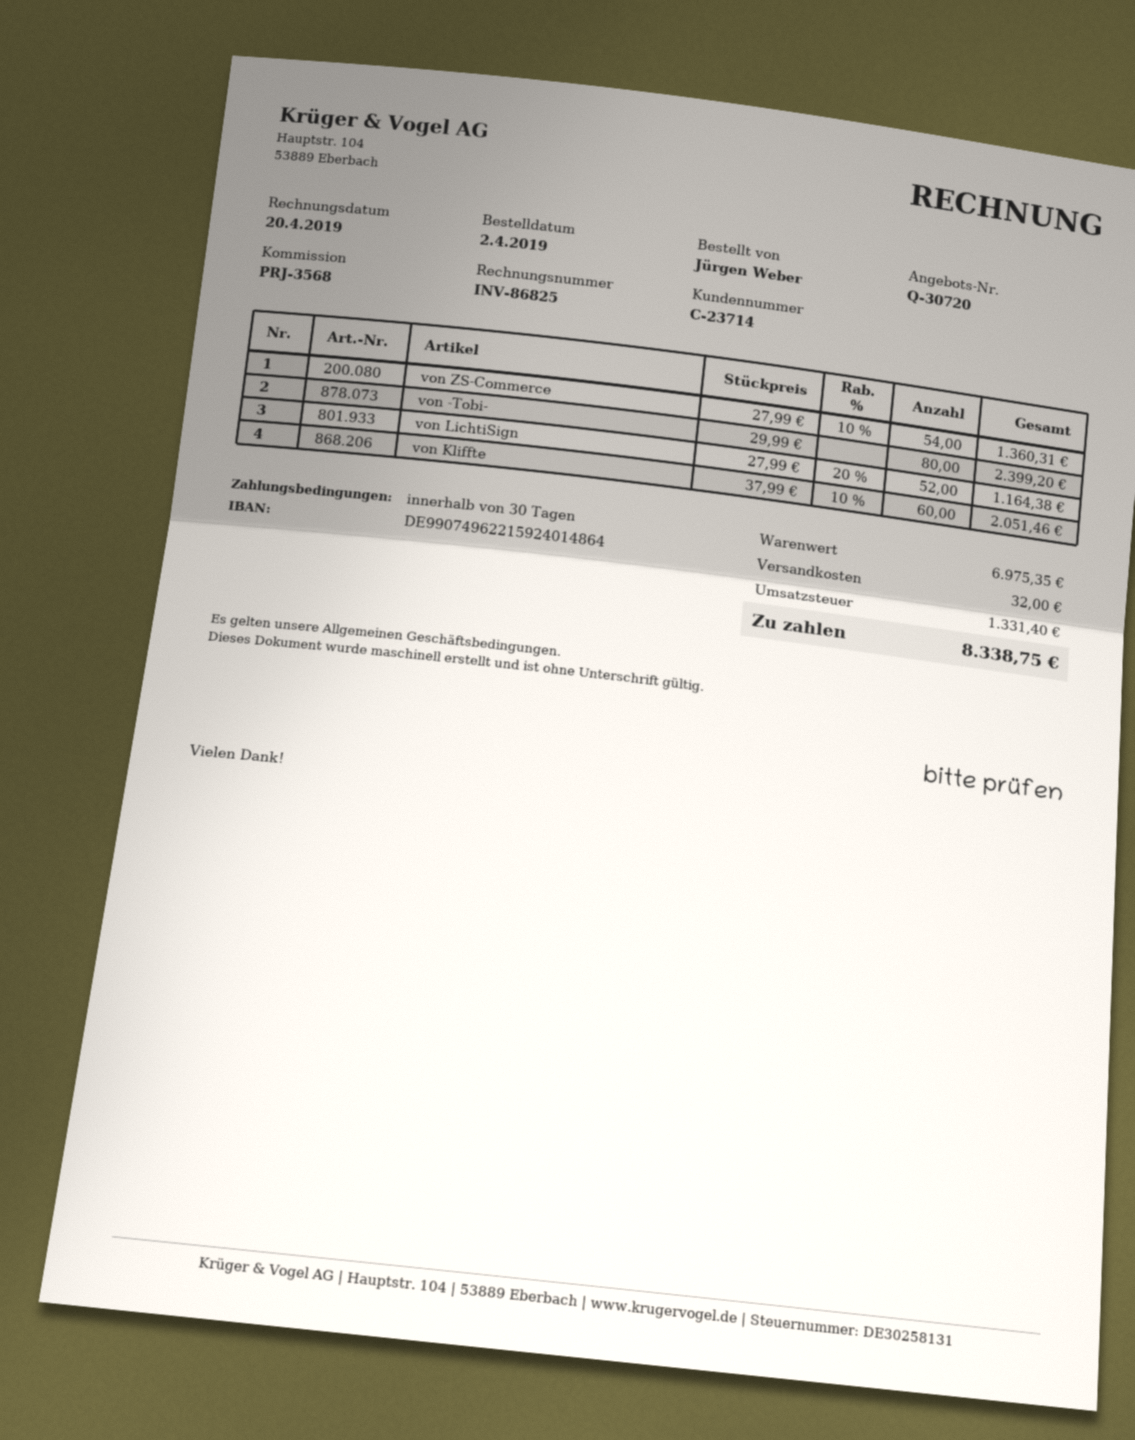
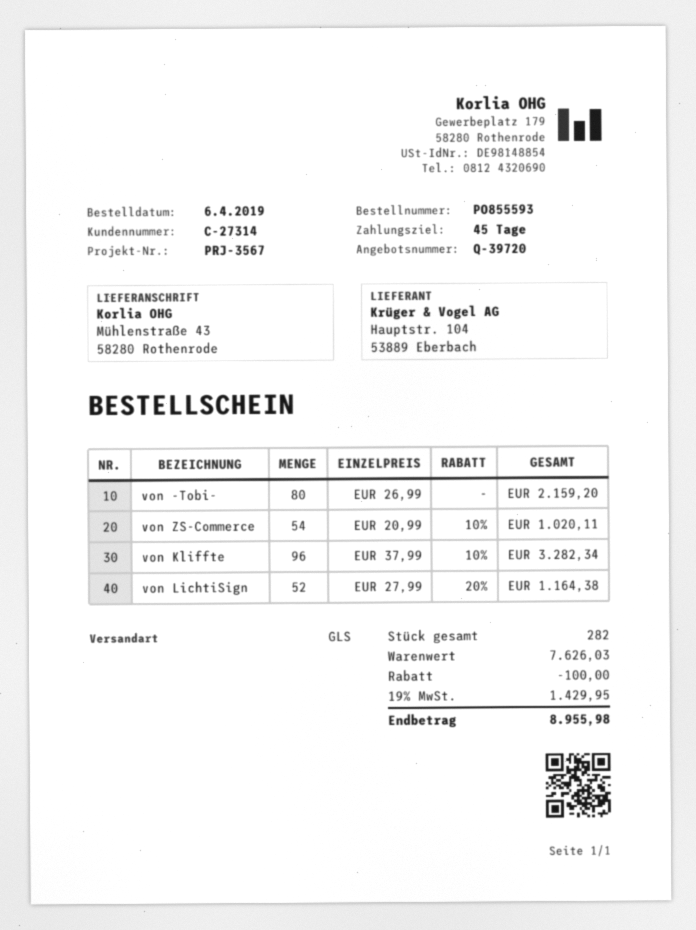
quote number: Q-30720 -> Q-39720
order date: 2019-04-02 -> 2019-04-06
payment terms: 30 days -> 45 days
customer number: C-23714 -> C-27314
reference: PRJ-3568 -> PRJ-3567
von ZS-Commerce: 54 x 27.99 - 10% = 1360.31 -> 54 x 20.99 - 10% = 1020.11
von -Tobi-: 80 x 29.99 = 2399.20 -> 80 x 26.99 = 2159.20
von Kliffte: 60 x 37.99 - 10% = 2051.46 -> 96 x 37.99 - 10% = 3282.34
subtotal: 6975.35 -> 7626.03
discount: none -> 100.00
shipping: 32.00 -> none
tax: 1331.40 -> 1429.95
total: 8338.75 -> 8955.98

